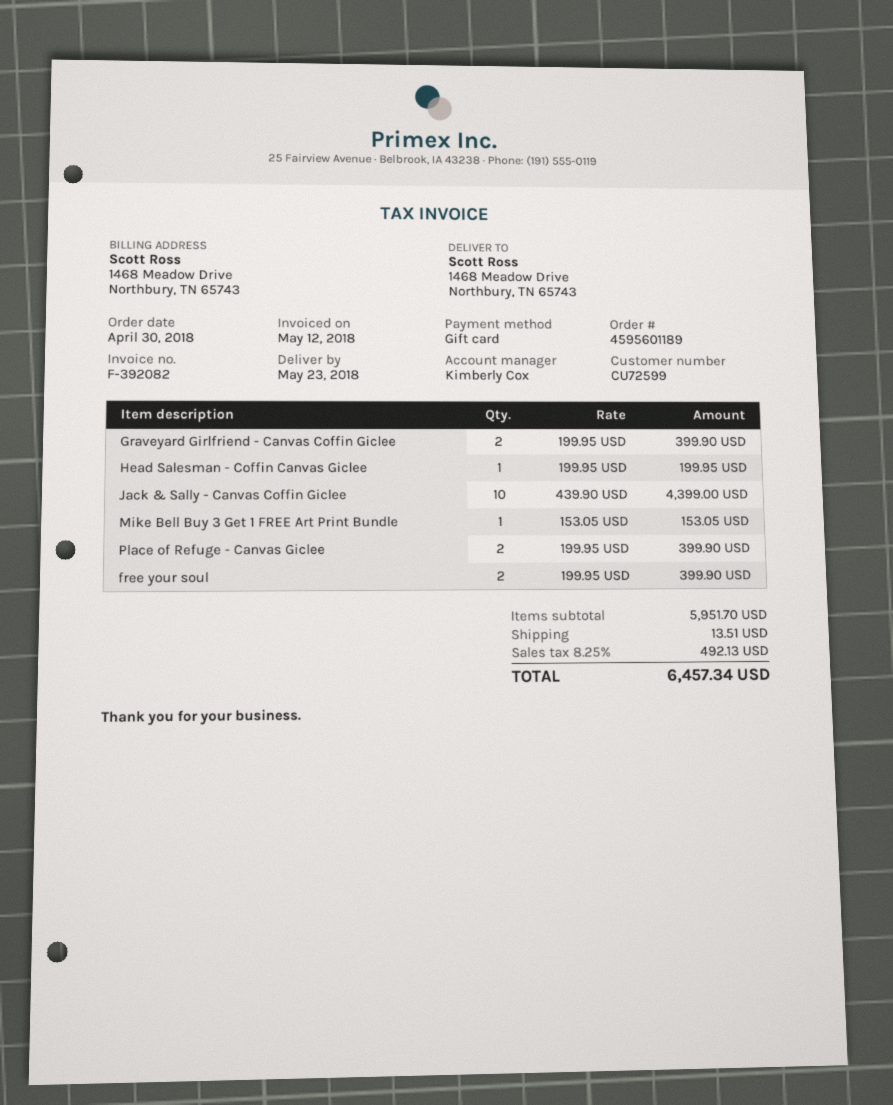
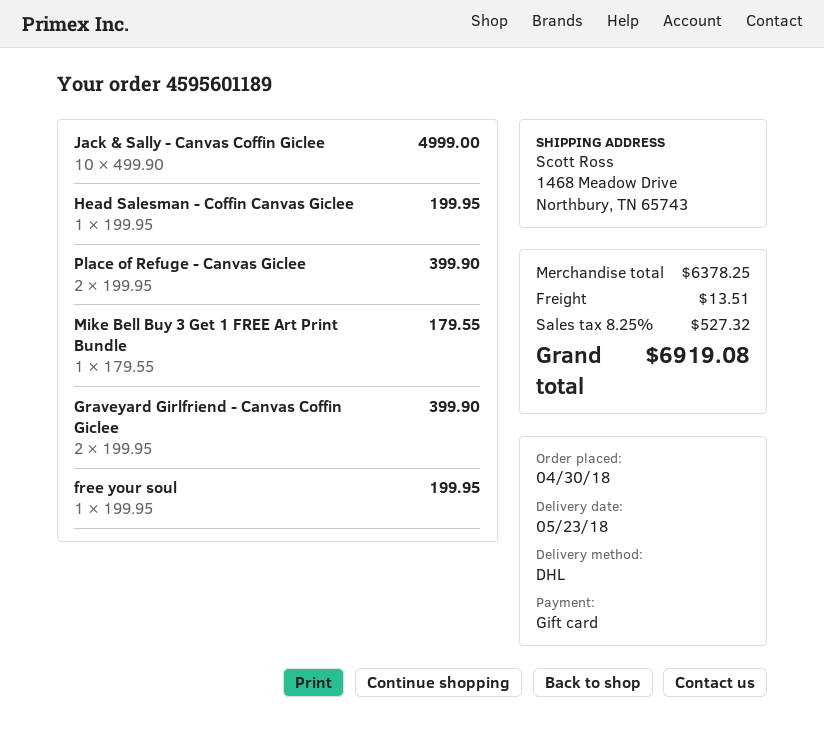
Jack & Sally - Canvas Coffin Giclee: 10 x 439.90 = 4399.00 -> 10 x 499.90 = 4999.00
Mike Bell Buy 3 Get 1 FREE Art Print Bundle: 1 x 153.05 = 153.05 -> 1 x 179.55 = 179.55
free your soul: 2 x 199.95 = 399.90 -> 1 x 199.95 = 199.95
subtotal: 5951.70 -> 6378.25
tax: 8.25% = 492.13 -> 8.25% = 527.32
total: 6457.34 -> 6919.08

